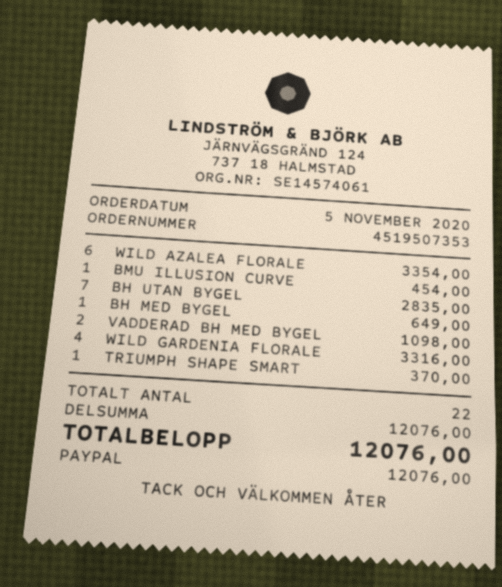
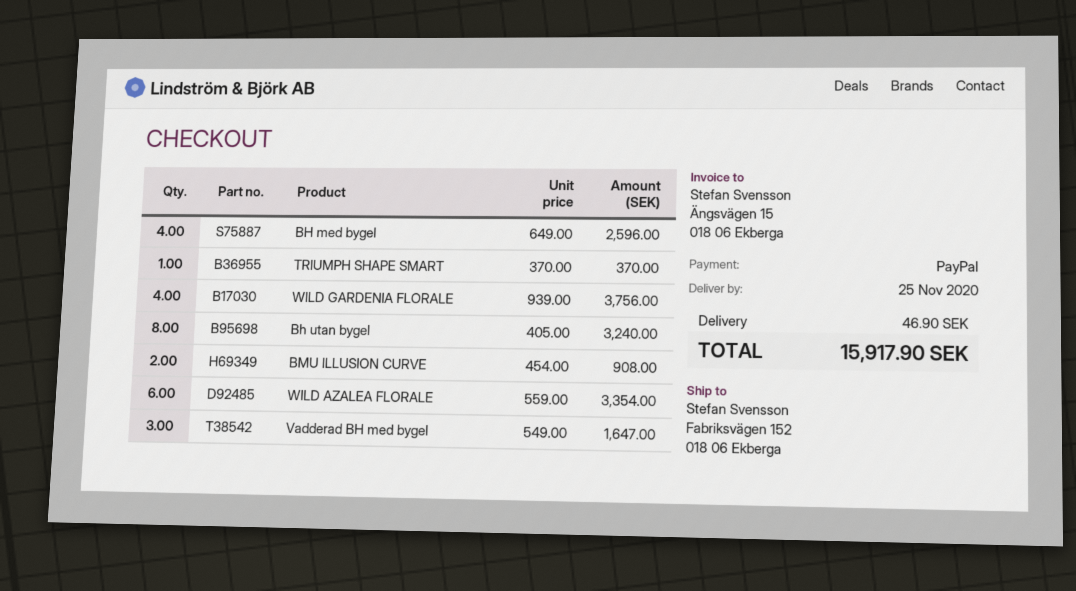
BMU ILLUSION CURVE: 1 for 454.00 -> 2 for 908.00
BH UTAN BYGEL: 7 for 2835.00 -> 8 for 3240.00
BH MED BYGEL: 1 for 649.00 -> 4 for 2596.00
VADDERAD BH MED BYGEL: 2 for 1098.00 -> 3 for 1647.00
WILD GARDENIA FLORALE: 4 for 3316.00 -> 4 for 3756.00
shipping: none -> 46.90
total: 12076.00 -> 15917.90

